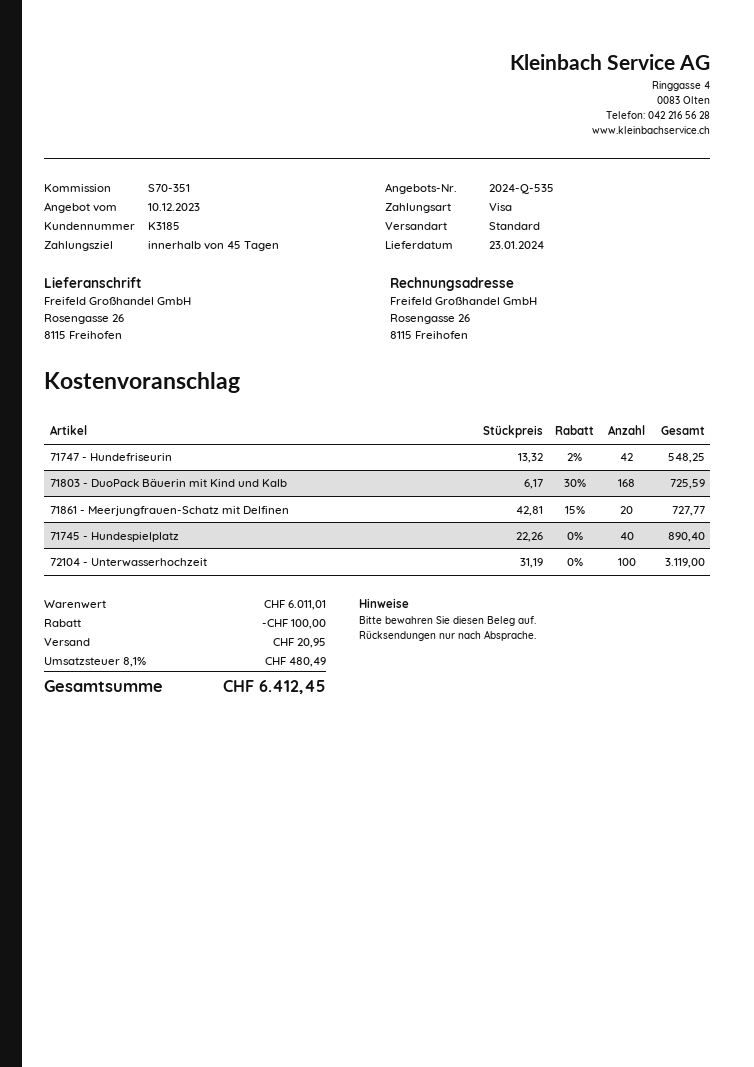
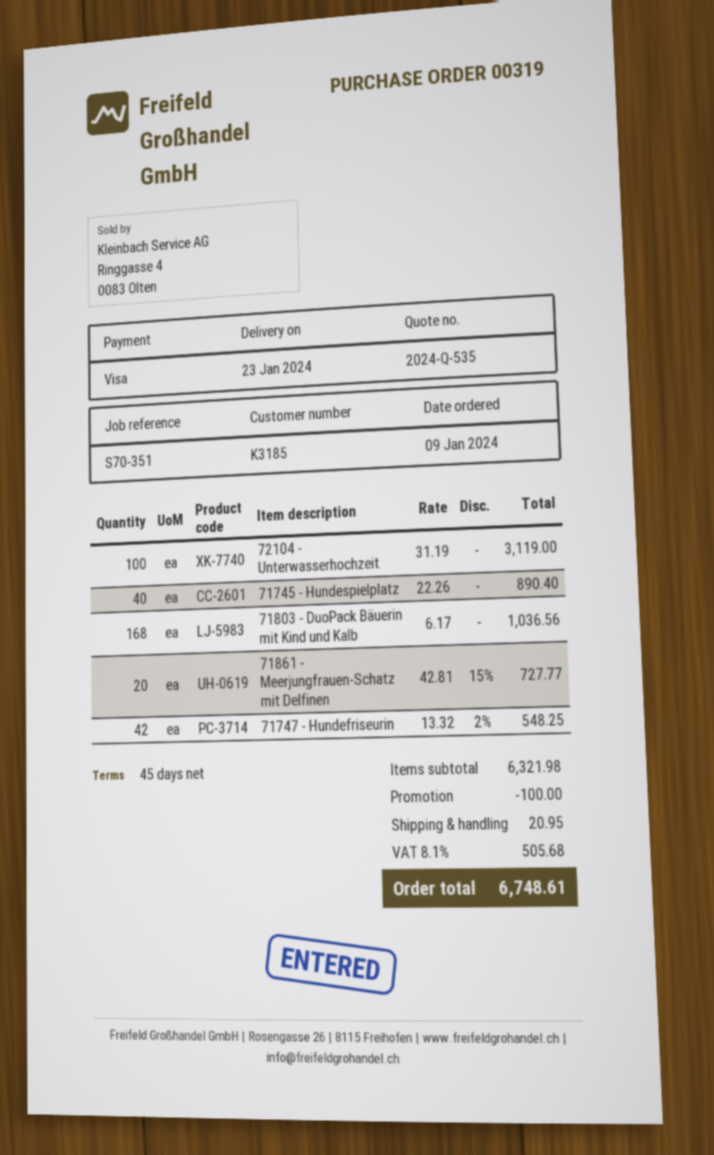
71803 - DuoPack Bäuerin mit Kind und Kalb: 168 x 6.17 - 30% = 725.59 -> 168 x 6.17 = 1036.56
subtotal: 6011.01 -> 6321.98
tax: 8.1% = 480.49 -> 8.1% = 505.68
total: 6412.45 -> 6748.61

